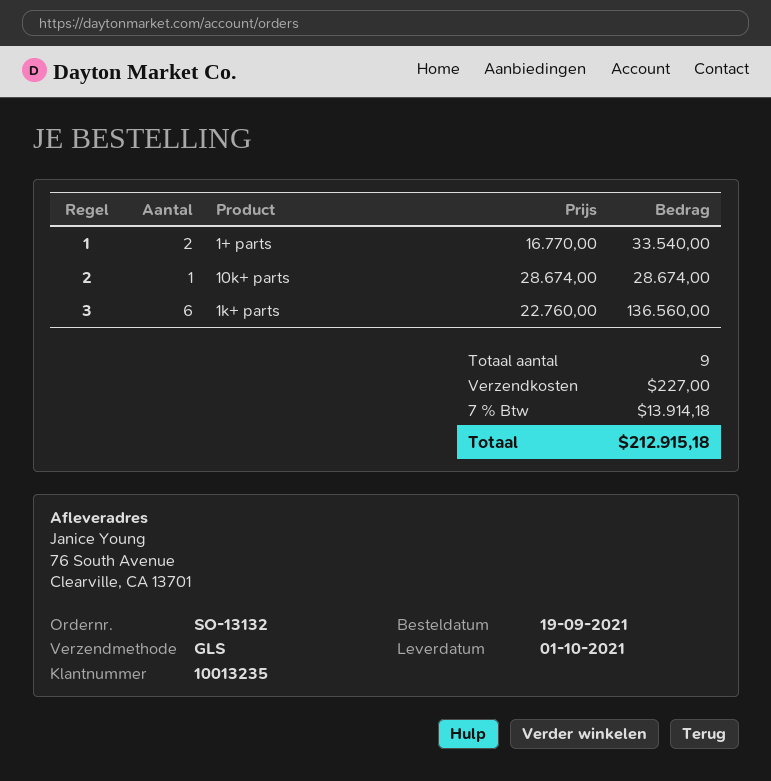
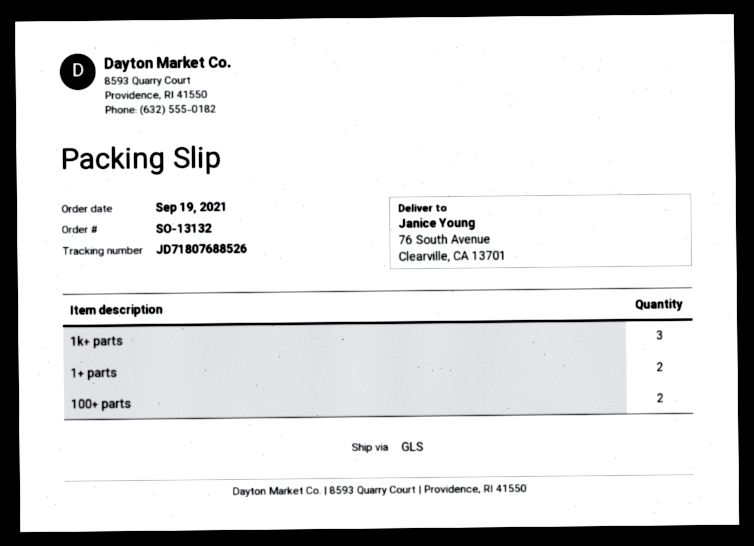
10k+ parts: 1 -> none
1k+ parts: 6 -> 3
100+ parts: none -> 2

